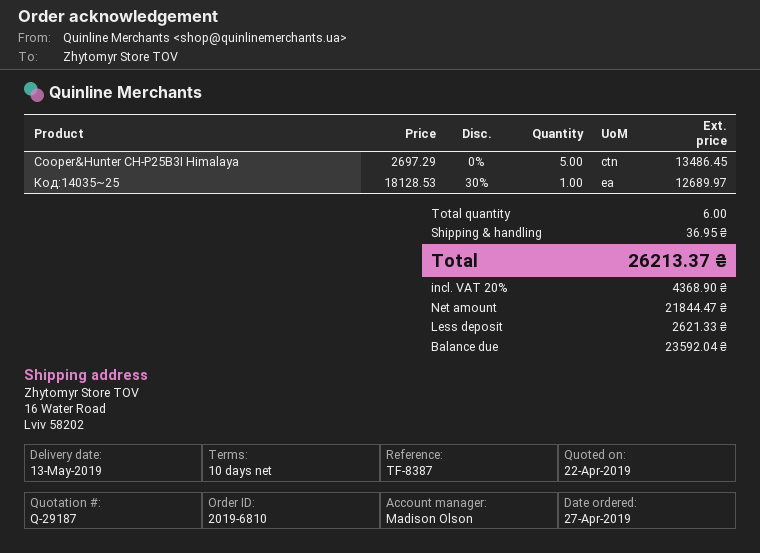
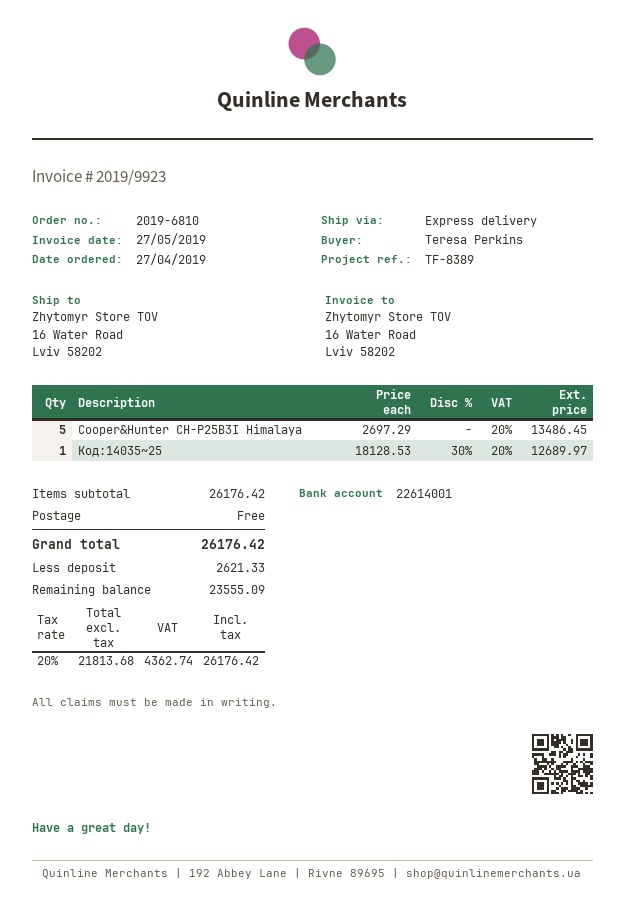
reference: TF-8387 -> TF-8389
shipping: 36.95 -> 0.00
net: 21844.47 -> 21813.68
tax: 20% = 4368.90 -> 20% = 4362.74
total: 26213.37 -> 26176.42
balance: 23592.04 -> 23555.09

